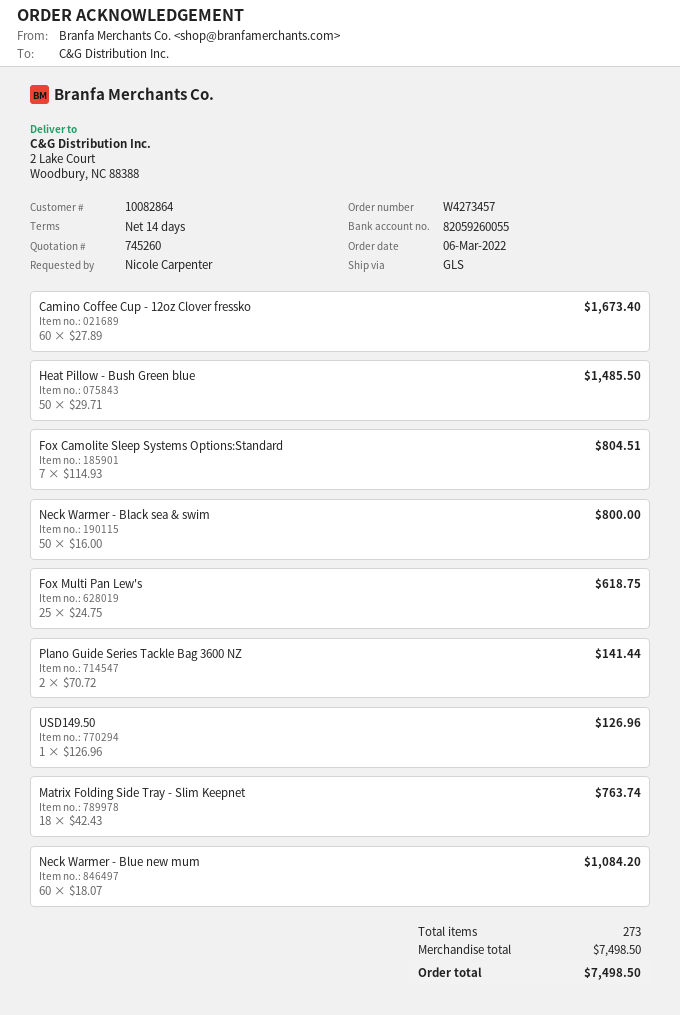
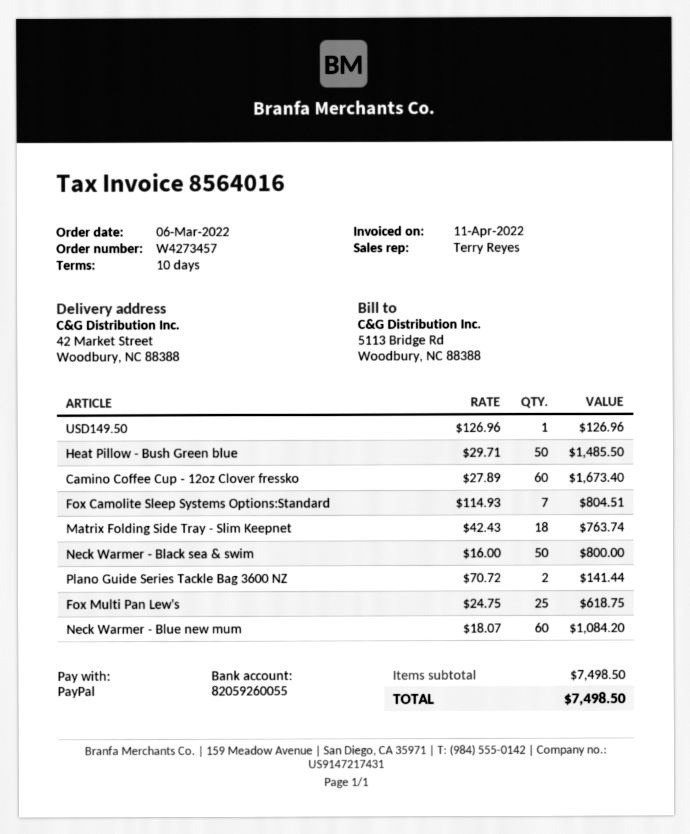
payment terms: 14 days -> 10 days
ship to: 2 Lake Court, Woodbury, NC 88388 -> 42 Market Street, Woodbury, NC 88388

